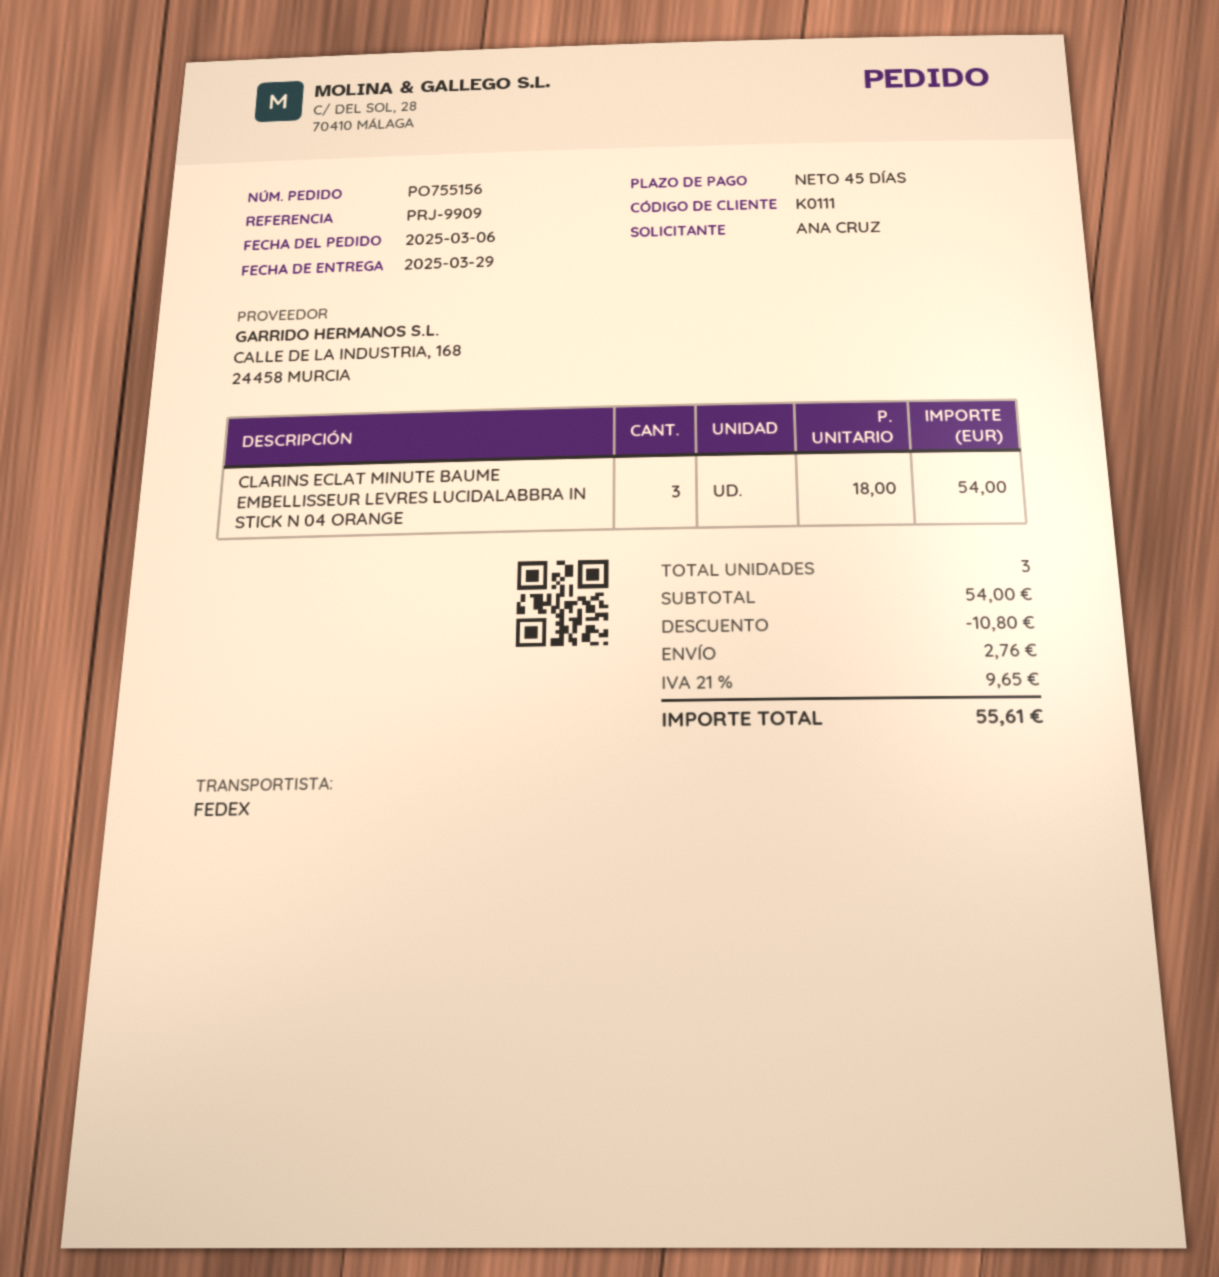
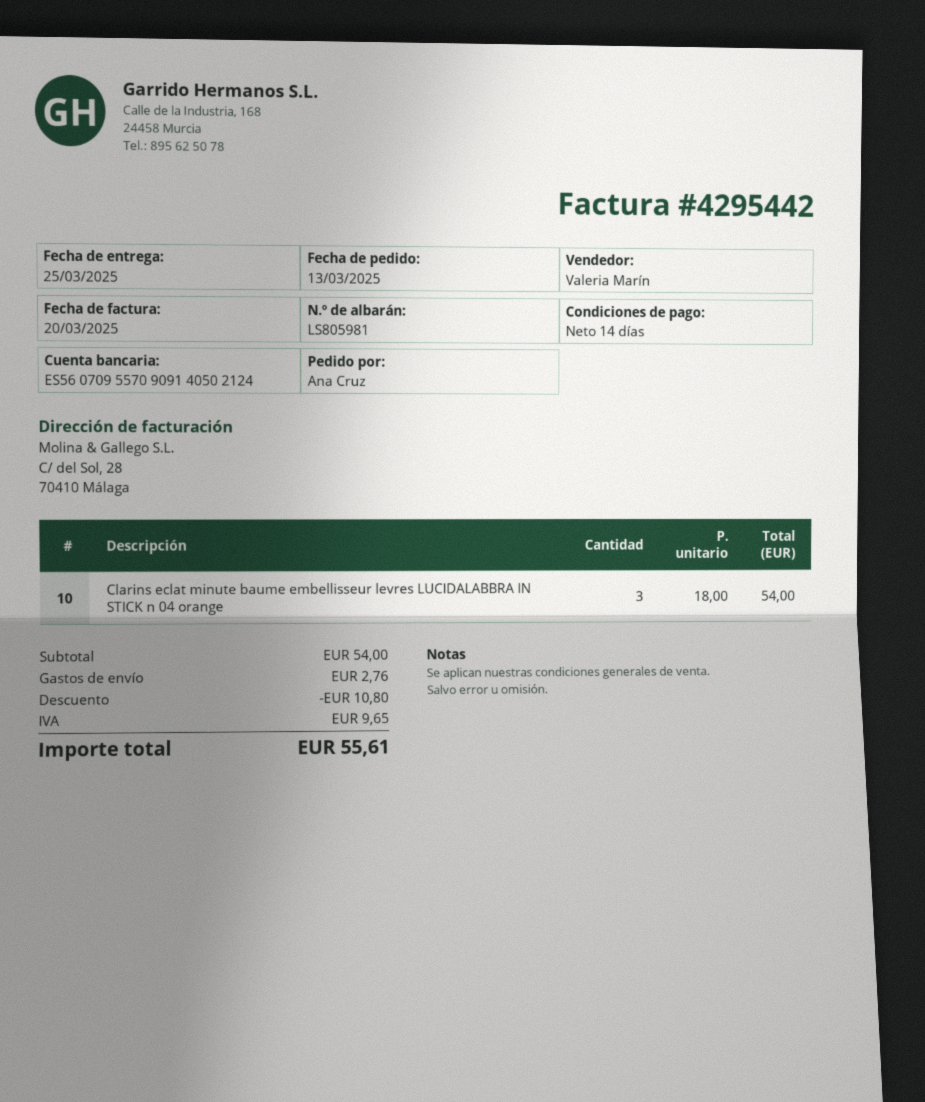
order date: 2025-03-06 -> 2025-03-13
delivery date: 2025-03-29 -> 2025-03-25
payment terms: 45 days -> 14 days

